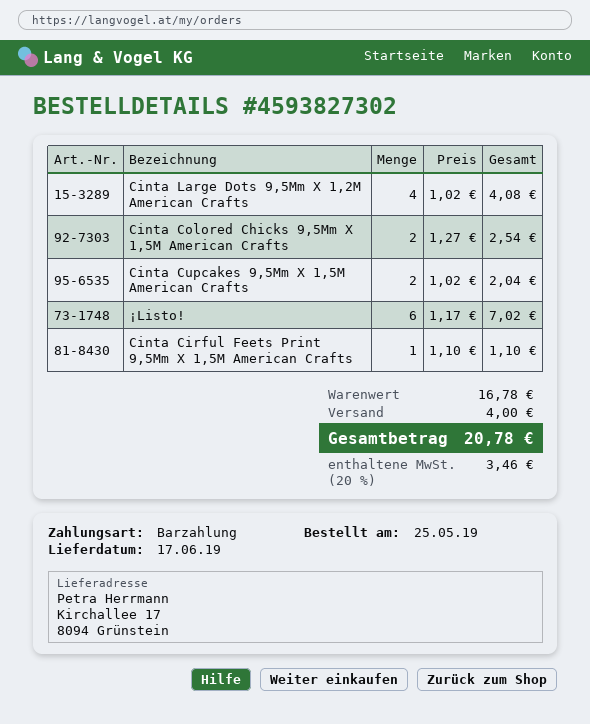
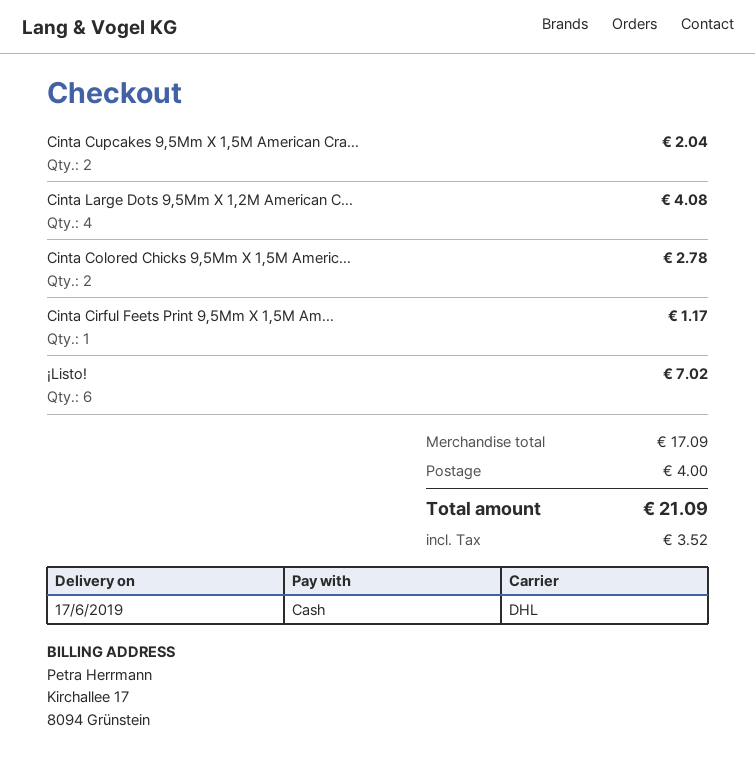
Cinta Colored Chicks 9,5Mm X 1,5M American Crafts: 2 for 2.54 -> 2 for 2.78
Cinta Cirful Feets Print 9,5Mm X 1,5M American Crafts: 1 for 1.10 -> 1 for 1.17
subtotal: 16.78 -> 17.09
tax: 3.46 -> 3.52
total: 20.78 -> 21.09

